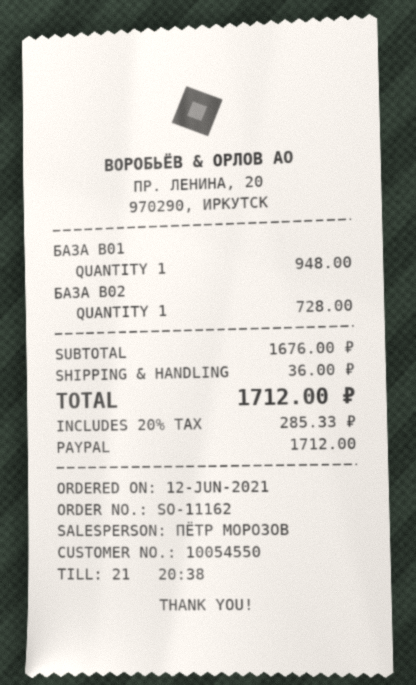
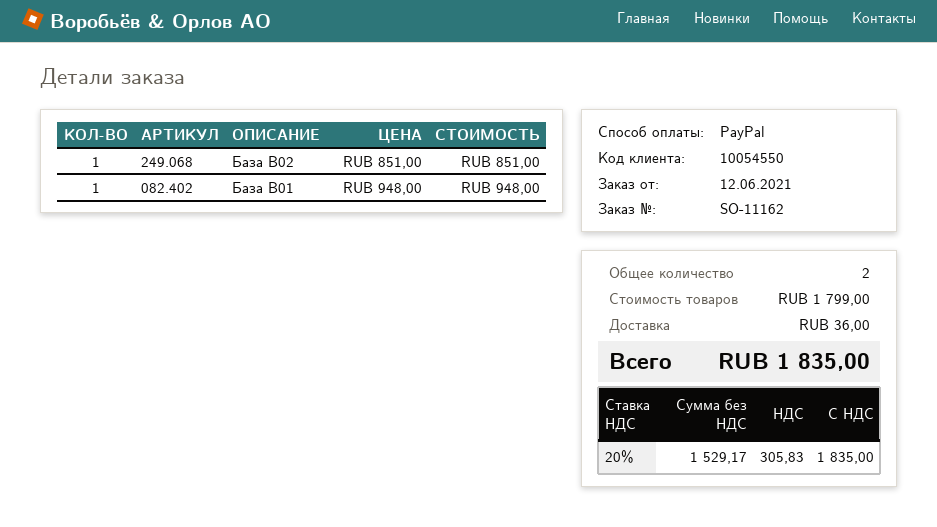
БАЗА B02: 1 for 728.00 -> 1 for 851.00
subtotal: 1676.00 -> 1799.00
tax: 20% = 285.33 -> 20% = 305.83
total: 1712.00 -> 1835.00

